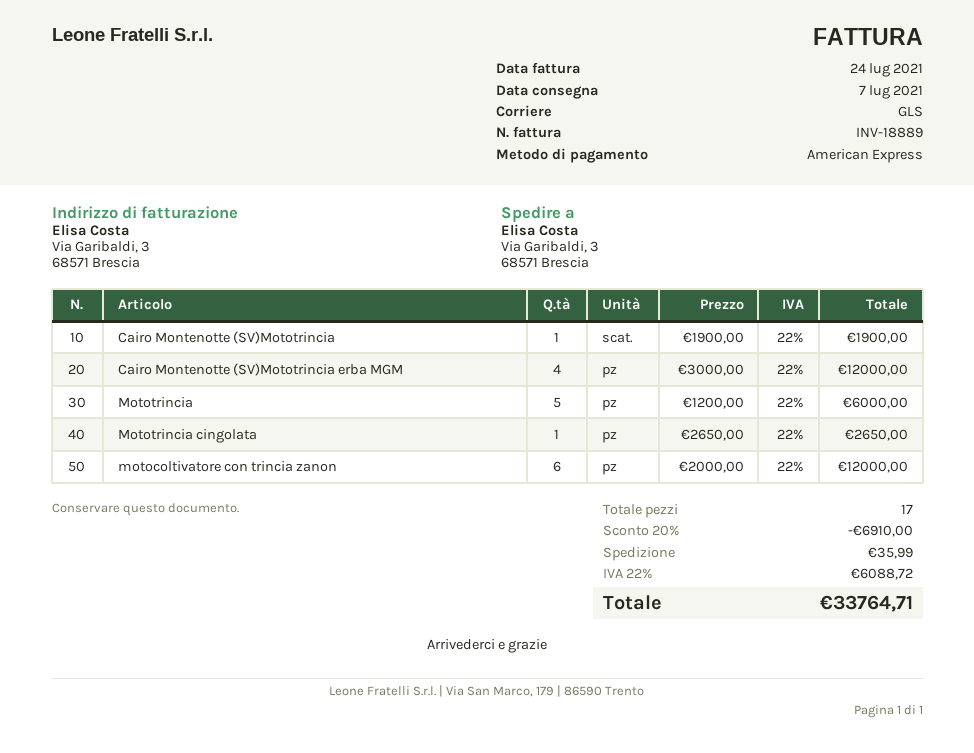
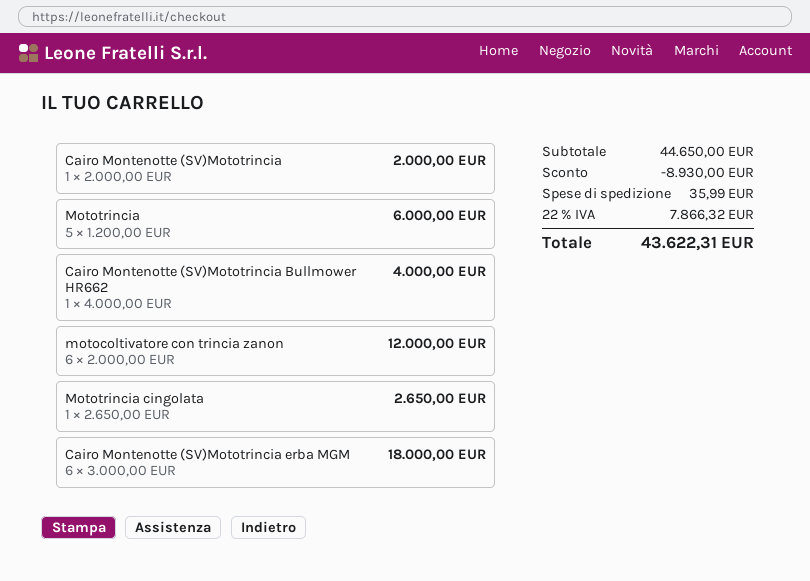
Cairo Montenotte (SV)Mototrincia: 1 x 1900.00 = 1900.00 -> 1 x 2000.00 = 2000.00
Cairo Montenotte (SV)Mototrincia erba MGM: 4 x 3000.00 = 12000.00 -> 6 x 3000.00 = 18000.00
Cairo Montenotte (SV)Mototrincia Bullmower HR662: none -> 1 x 4000.00 = 4000.00
discount: 6910.00 -> 8930.00
tax: 22% = 6088.72 -> 22% = 7866.32
total: 33764.71 -> 43622.31

